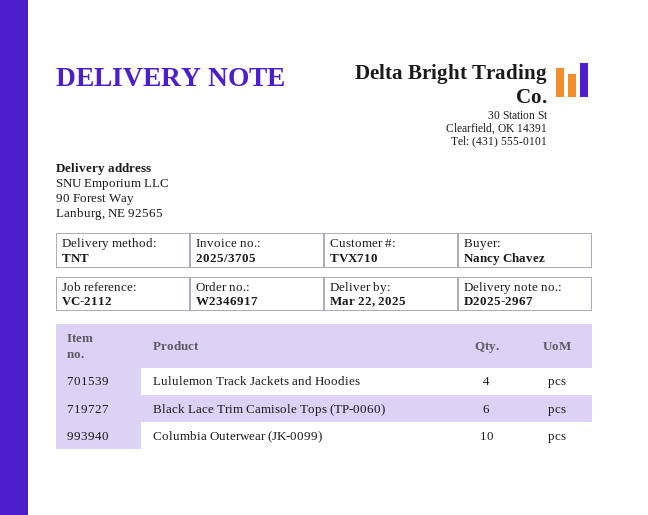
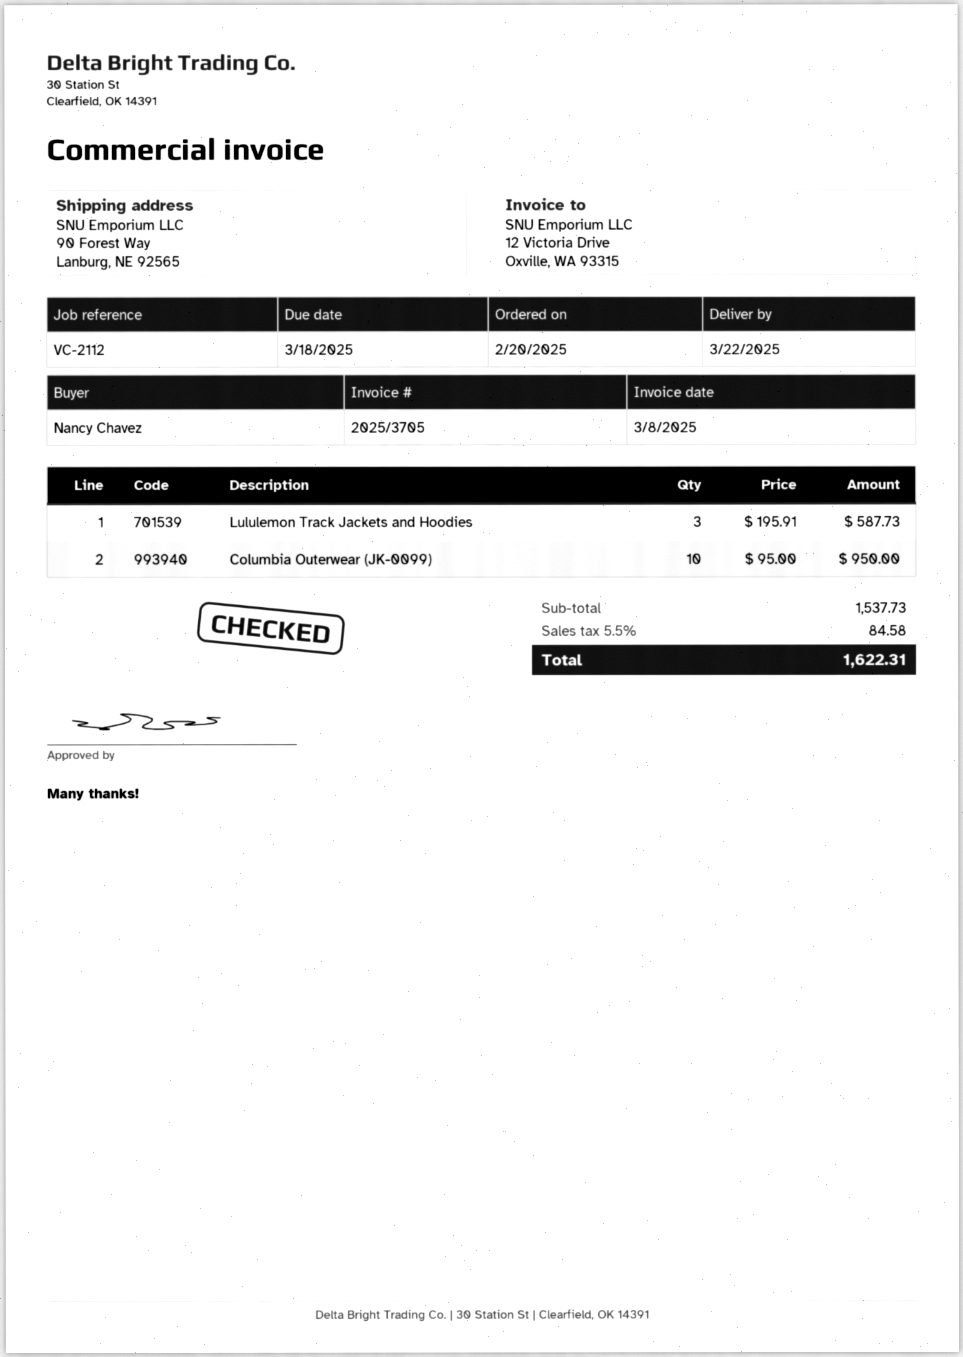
Lululemon Track Jackets and Hoodies: 4 -> 3
Black Lace Trim Camisole Tops (TP-0060): 6 -> none

